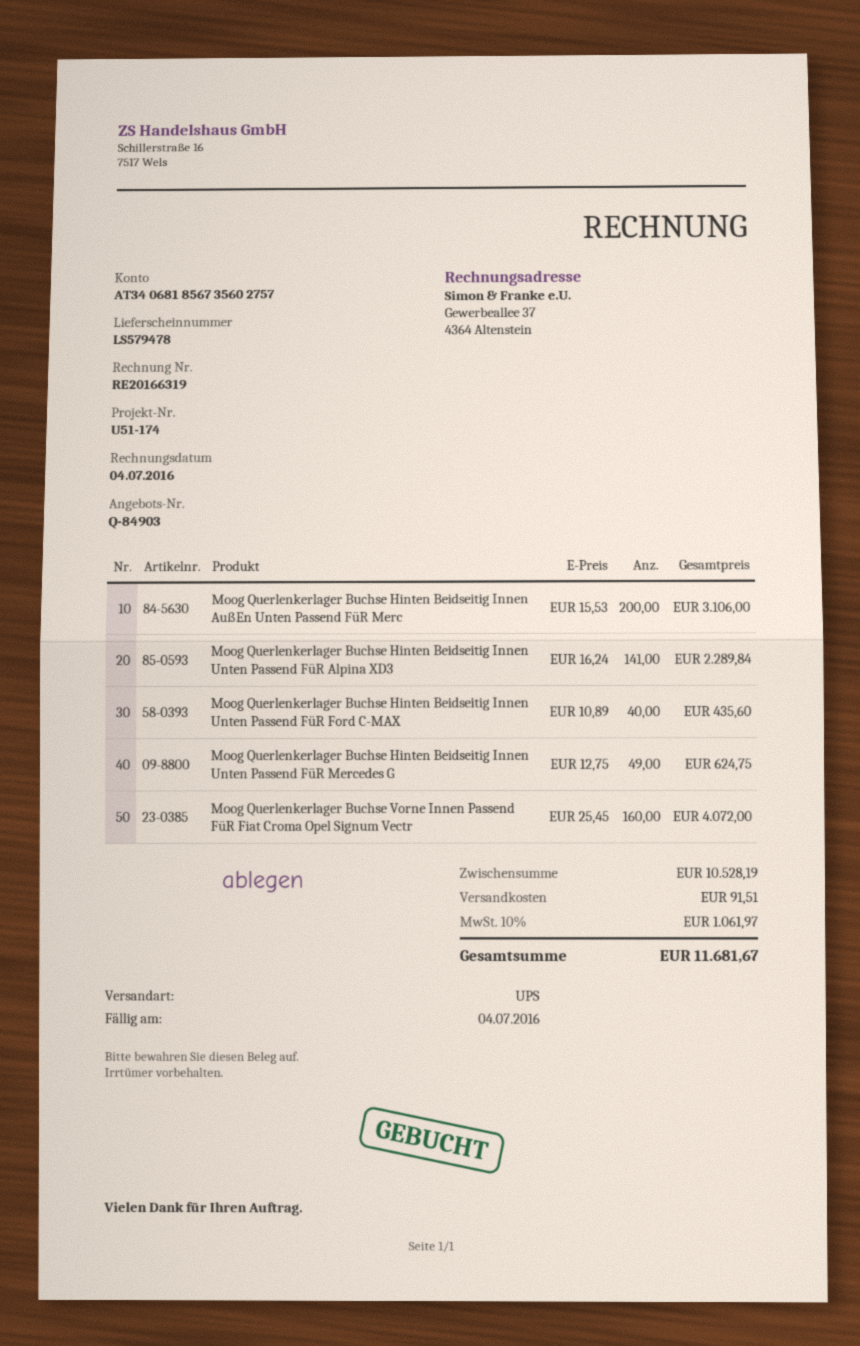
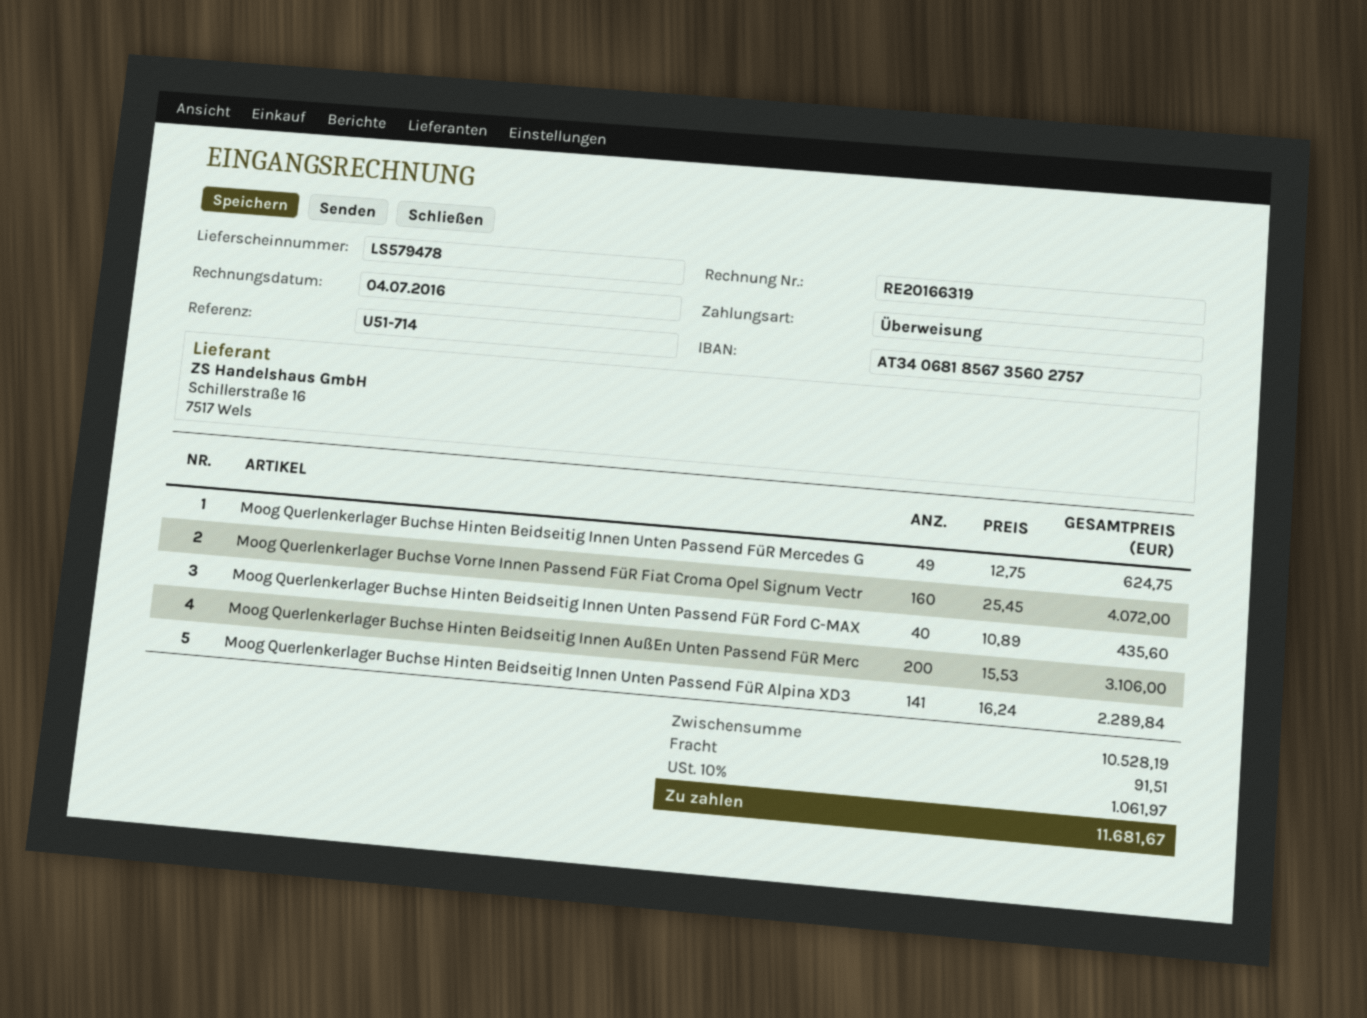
reference: U51-174 -> U51-714

